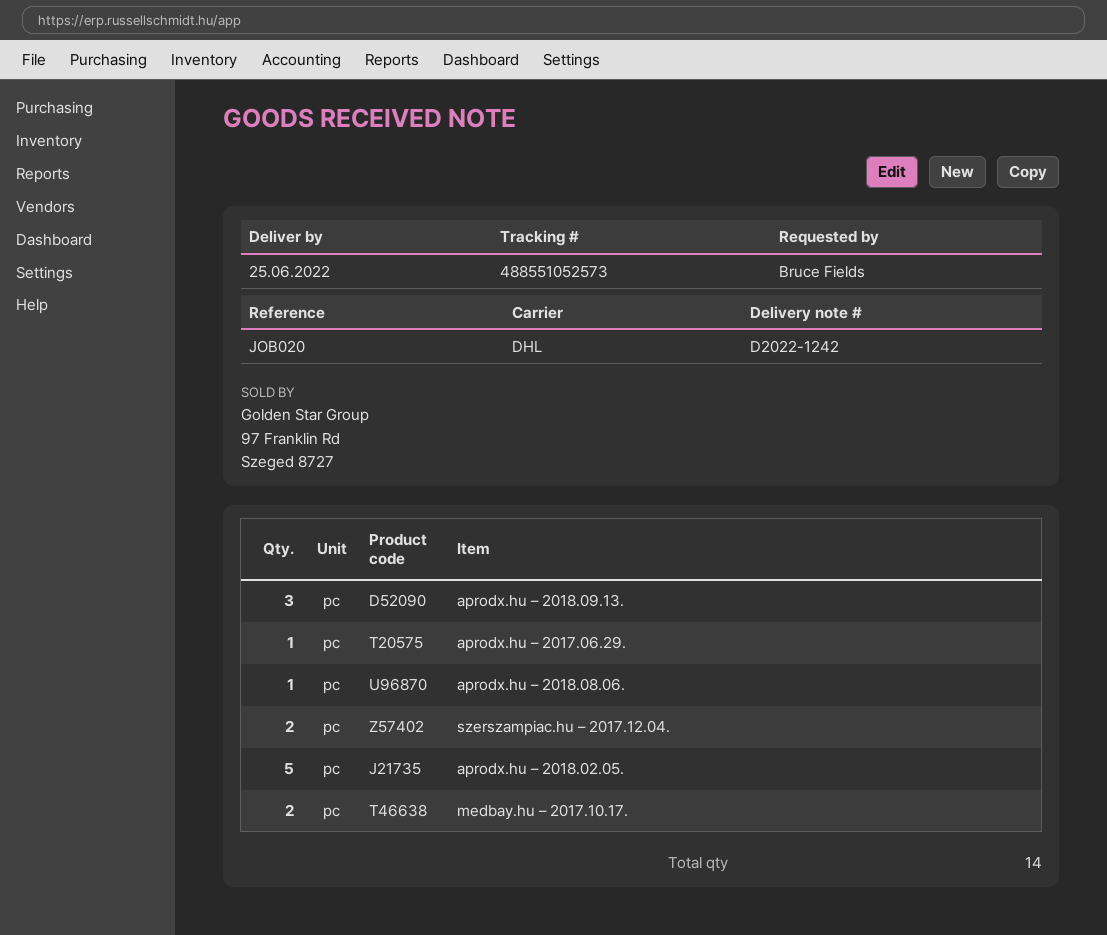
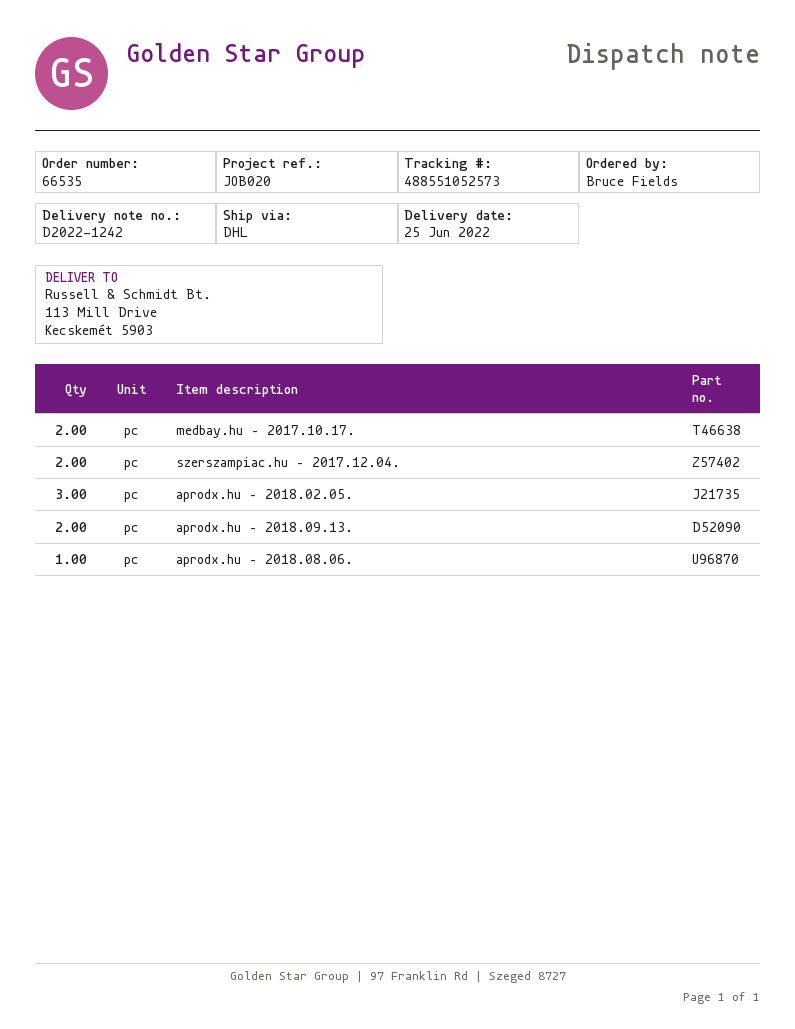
aprodx.hu – 2018.09.13.: 3 -> 2
aprodx.hu – 2017.06.29.: 1 -> none
aprodx.hu – 2018.02.05.: 5 -> 3

